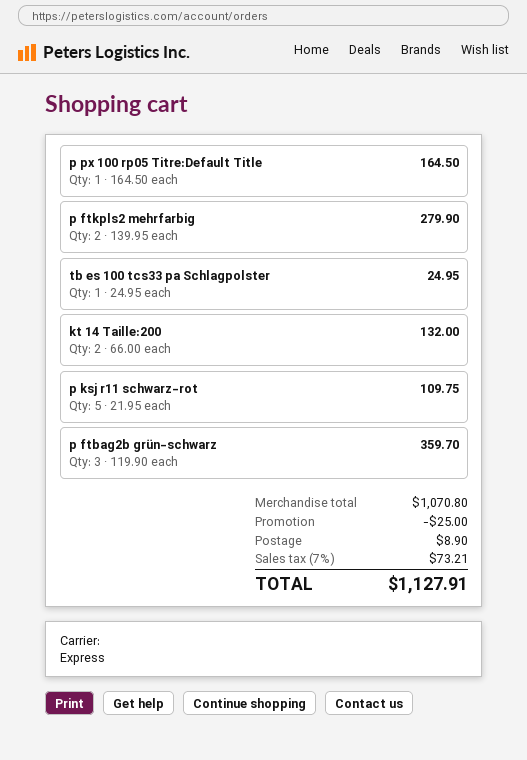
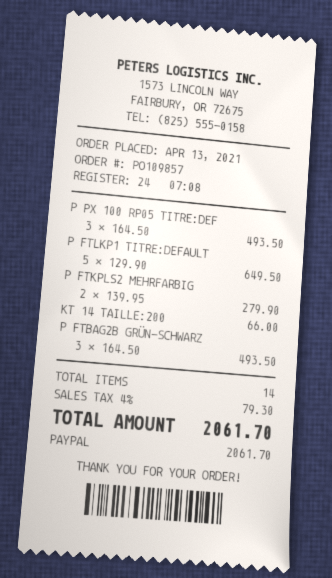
p px 100 rp05 Titre:Default Title: 1 x 164.50 = 164.50 -> 3 x 164.50 = 493.50
tb es 100 tcs33 pa Schlagpolster: 1 x 24.95 = 24.95 -> none
kt 14 Taille:200: 2 x 66.00 = 132.00 -> 1 x 66.00 = 66.00
p ksj r11 schwarz-rot: 5 x 21.95 = 109.75 -> none
p ftbag2b grün-schwarz: 3 x 119.90 = 359.70 -> 3 x 164.50 = 493.50
P FTLKP1 TITRE:DEFAULT: none -> 5 x 129.90 = 649.50
discount: 25.00 -> none
shipping: 8.90 -> none
tax: 7% = 73.21 -> 4% = 79.30
total: 1127.91 -> 2061.70

